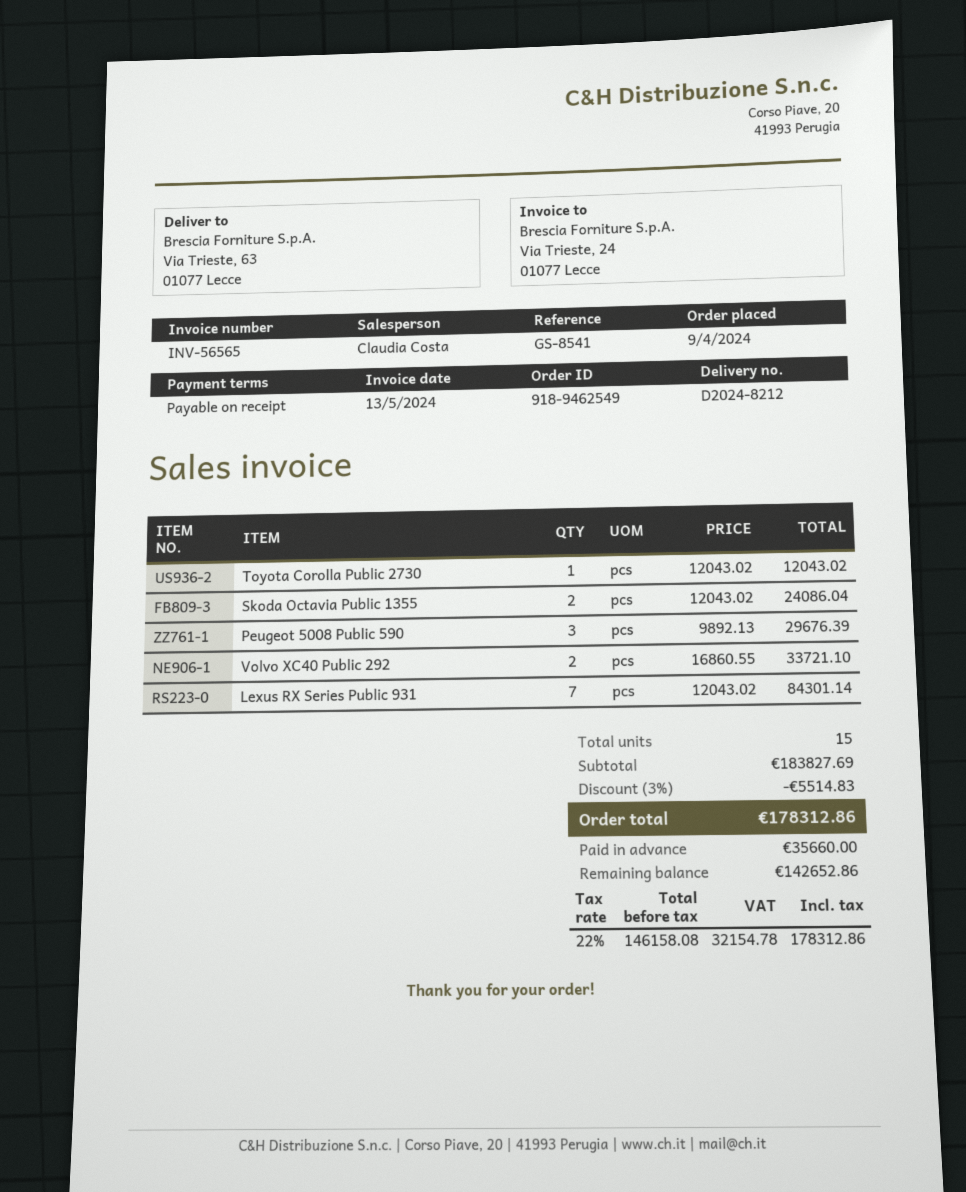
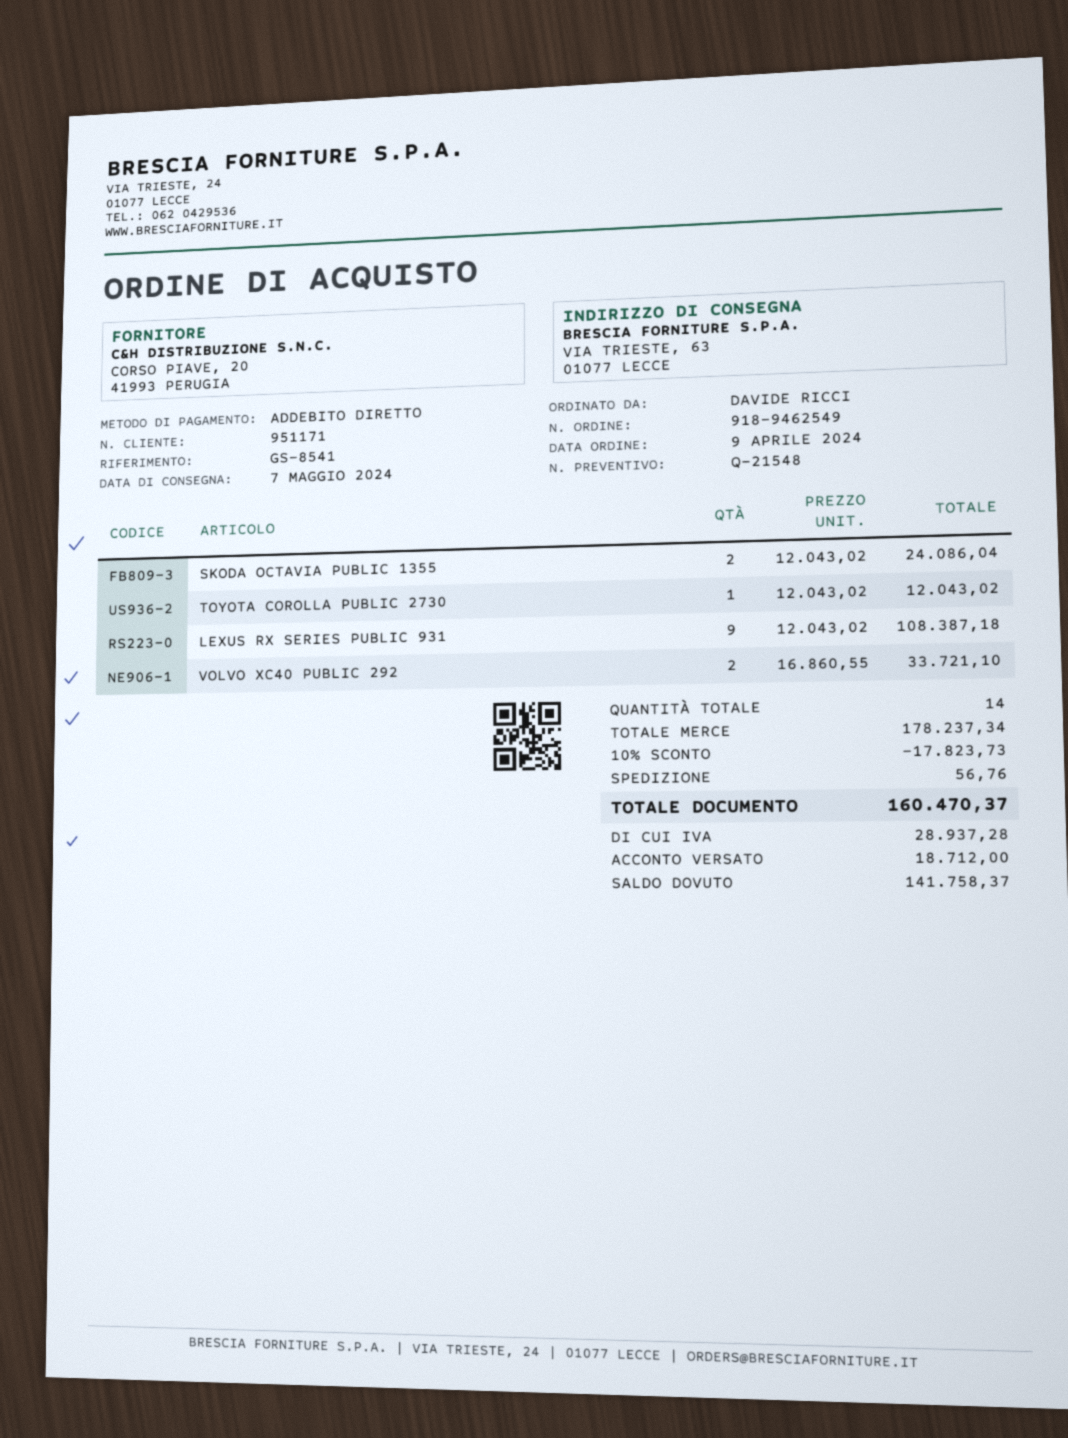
Peugeot 5008 Public 590: 3 x 9892.13 = 29676.39 -> none
Lexus RX Series Public 931: 7 x 12043.02 = 84301.14 -> 9 x 12043.02 = 108387.18
total quantity: 15 -> 14
subtotal: 183827.69 -> 178237.34
discount: 3% = 5514.83 -> 10% = 17823.73
shipping: none -> 56.76
tax: 32154.78 -> 28937.28
total: 178312.86 -> 160470.37
deposit: 35660.00 -> 18712.00
balance: 142652.86 -> 141758.37

